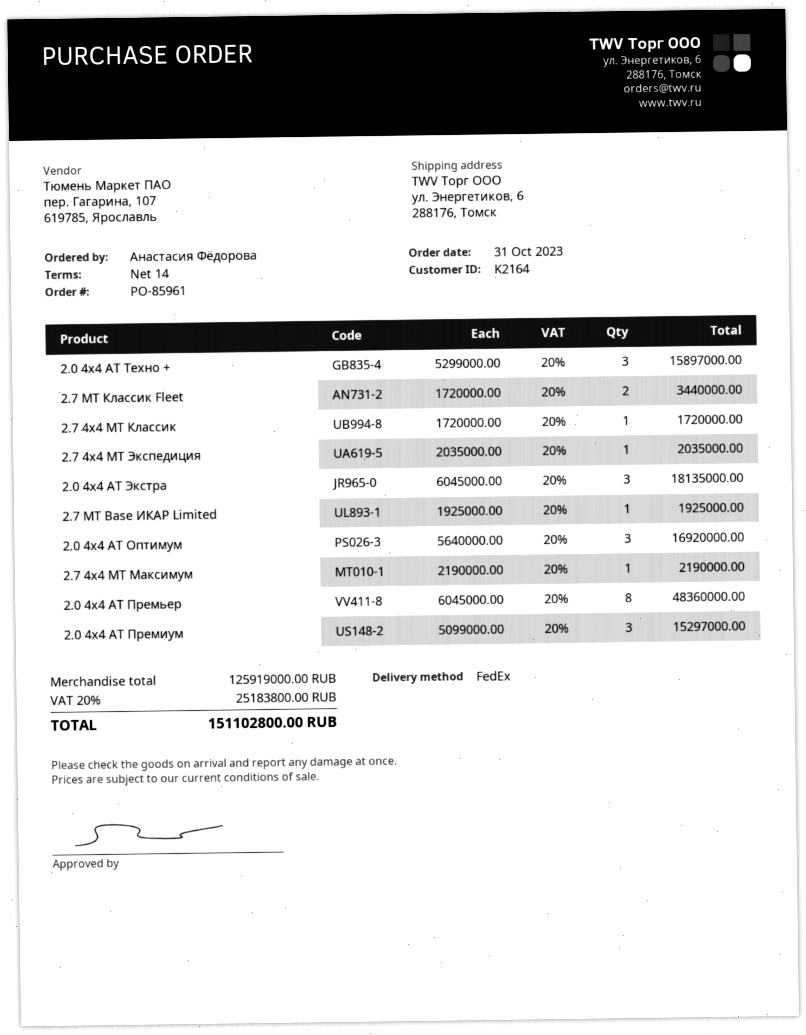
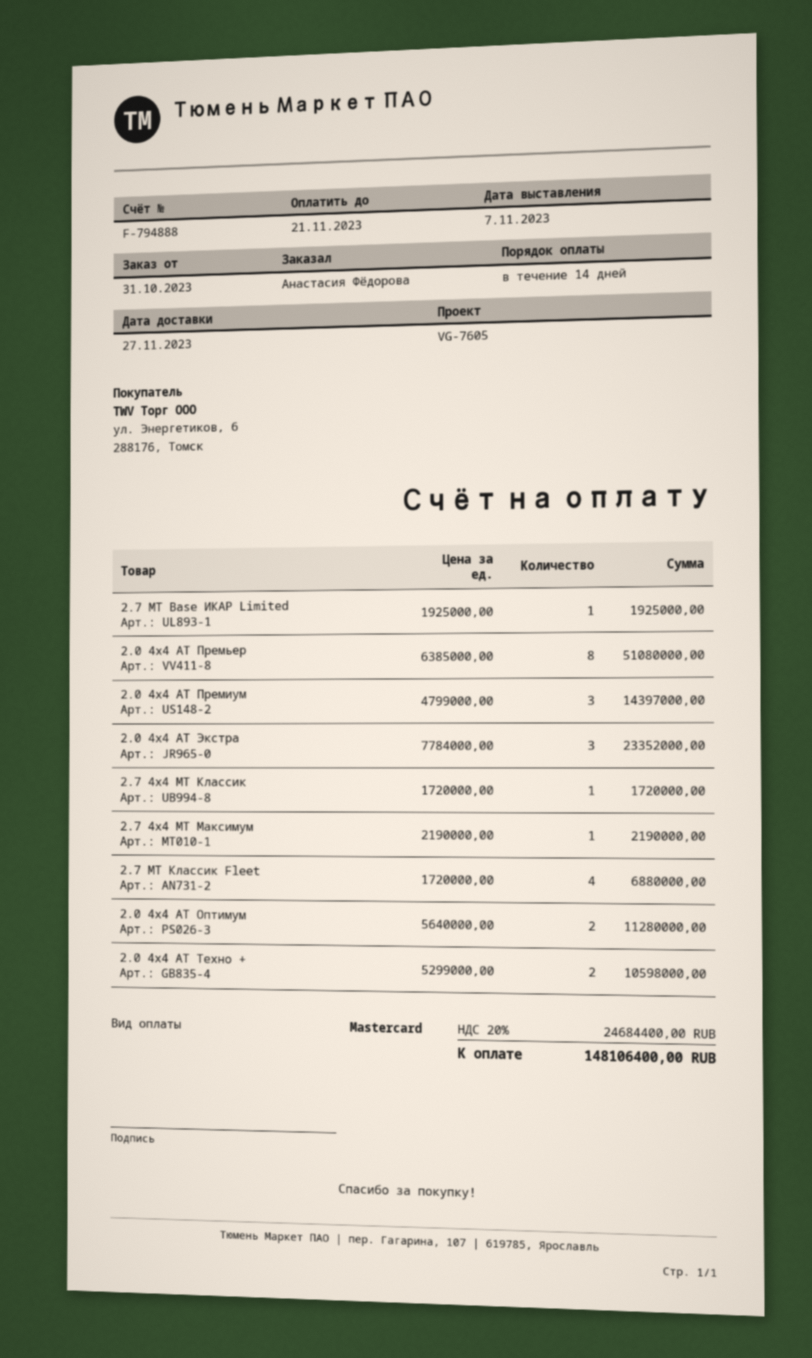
2.0 4x4 AT Техно +: 3 x 5299000.00 = 15897000.00 -> 2 x 5299000.00 = 10598000.00
2.7 MT Классик Fleet: 2 x 1720000.00 = 3440000.00 -> 4 x 1720000.00 = 6880000.00
2.7 4x4 MT Экспедиция: 1 x 2035000.00 = 2035000.00 -> none
2.0 4x4 AT Экстра: 3 x 6045000.00 = 18135000.00 -> 3 x 7784000.00 = 23352000.00
2.0 4x4 AT Оптимум: 3 x 5640000.00 = 16920000.00 -> 2 x 5640000.00 = 11280000.00
2.0 4x4 AT Премьер: 8 x 6045000.00 = 48360000.00 -> 8 x 6385000.00 = 51080000.00
2.0 4x4 AT Премиум: 3 x 5099000.00 = 15297000.00 -> 3 x 4799000.00 = 14397000.00
tax: 20% = 25183800.00 -> 20% = 24684400.00
total: 151102800.00 -> 148106400.00

